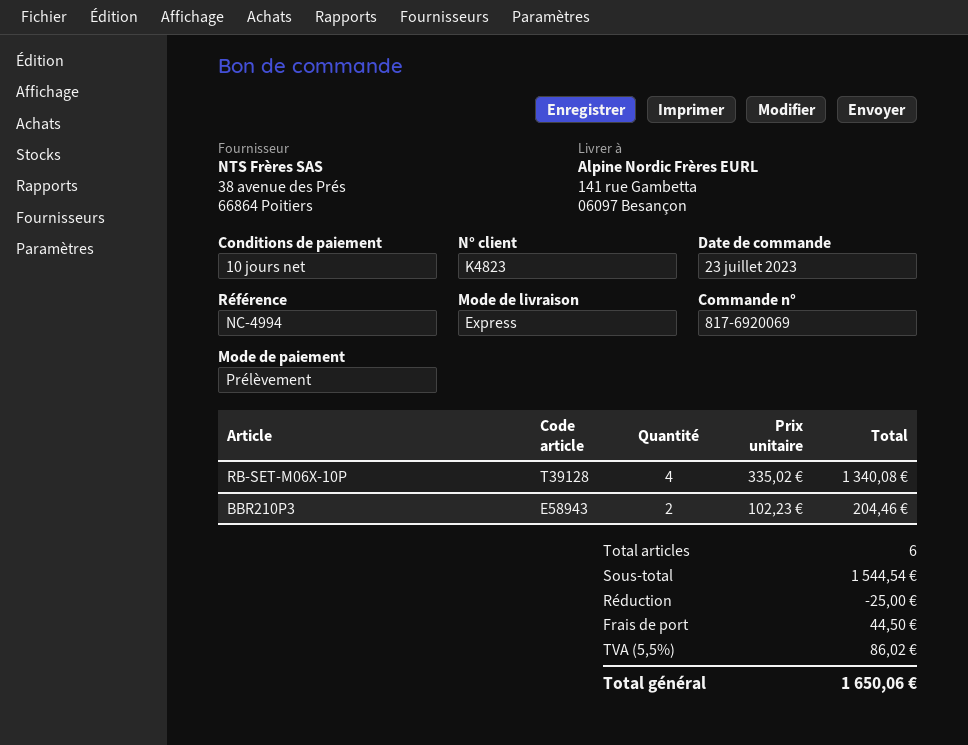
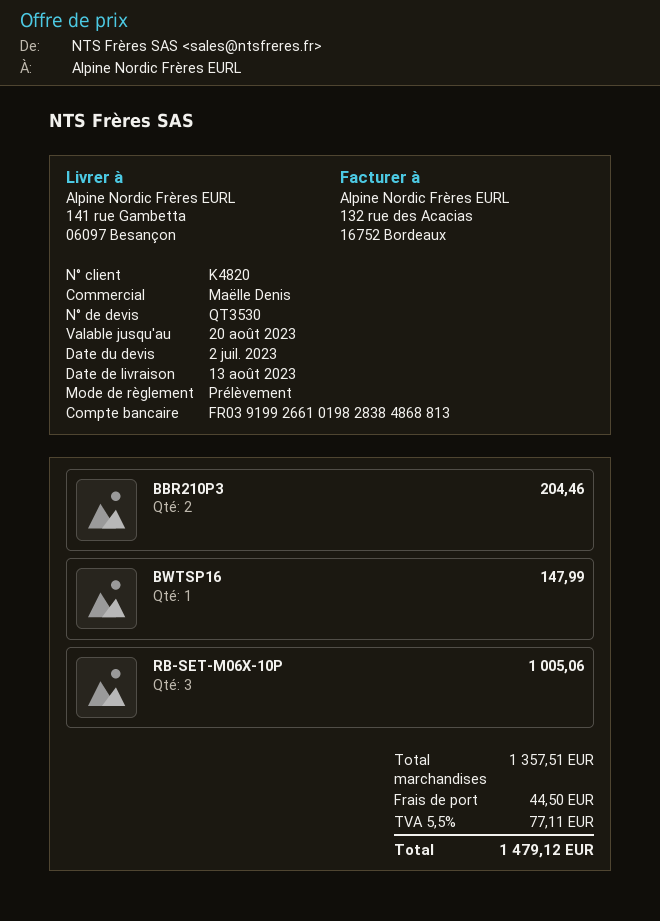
customer number: K4823 -> K4820
RB-SET-M06X-10P: 4 for 1340.08 -> 3 for 1005.06
BWTSP16: none -> 1 for 147.99
subtotal: 1544.54 -> 1357.51
discount: 25.00 -> none
tax: 5.5% = 86.02 -> 5.5% = 77.11
total: 1650.06 -> 1479.12

